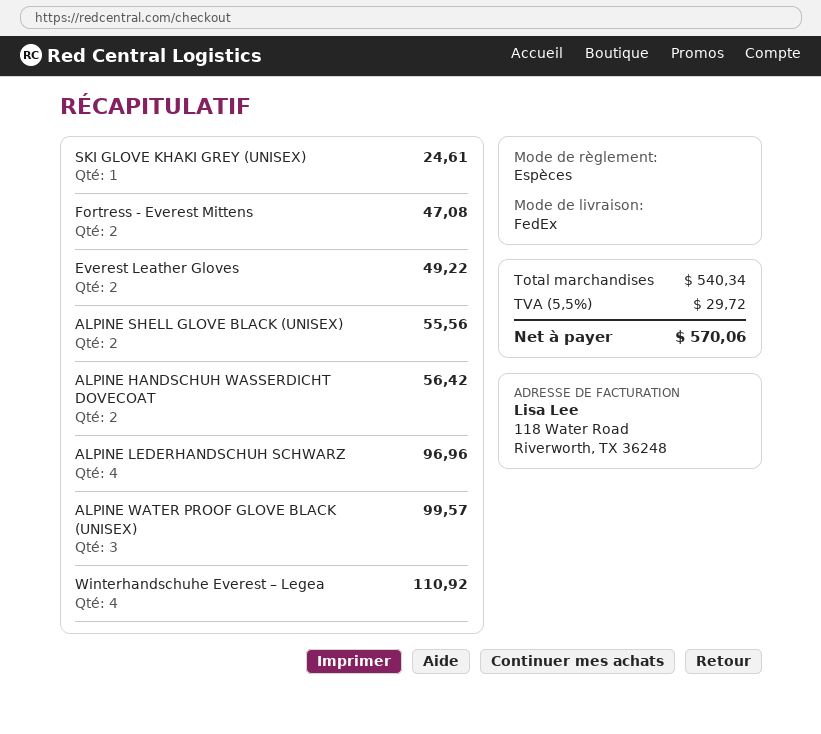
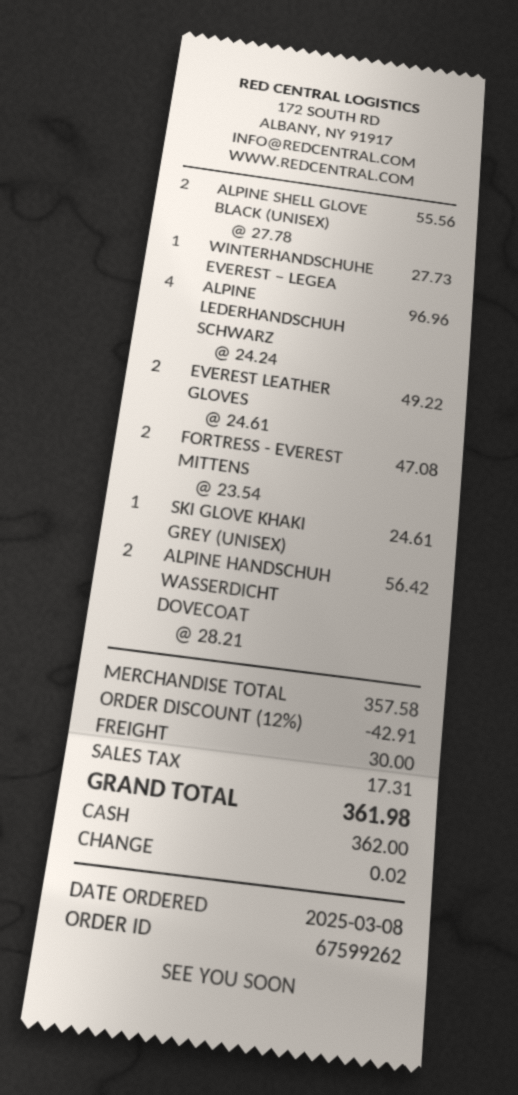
ALPINE WATER PROOF GLOVE BLACK (UNISEX): 3 for 99.57 -> none
Winterhandschuhe Everest – Legea: 4 for 110.92 -> 1 for 27.73
subtotal: 540.34 -> 357.58
discount: none -> 12% = 42.91
shipping: none -> 30.00
tax: 29.72 -> 17.31
total: 570.06 -> 361.98

